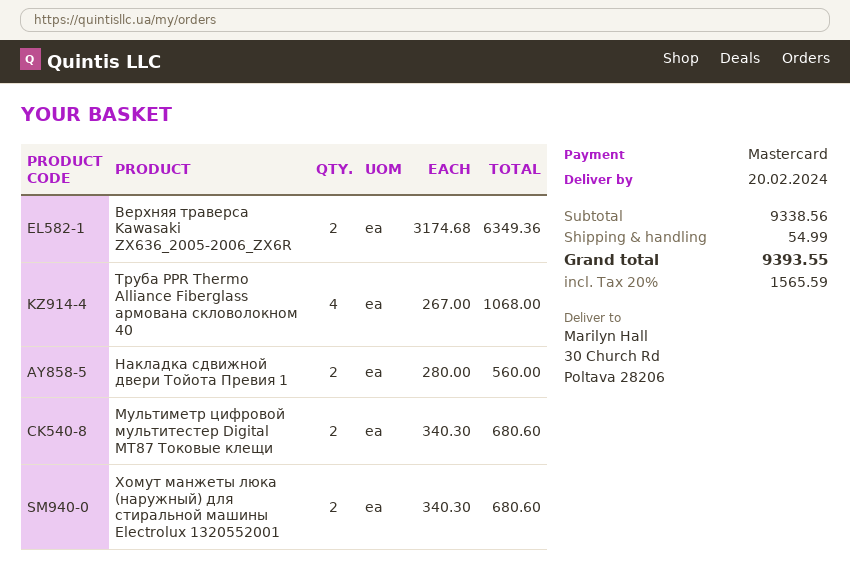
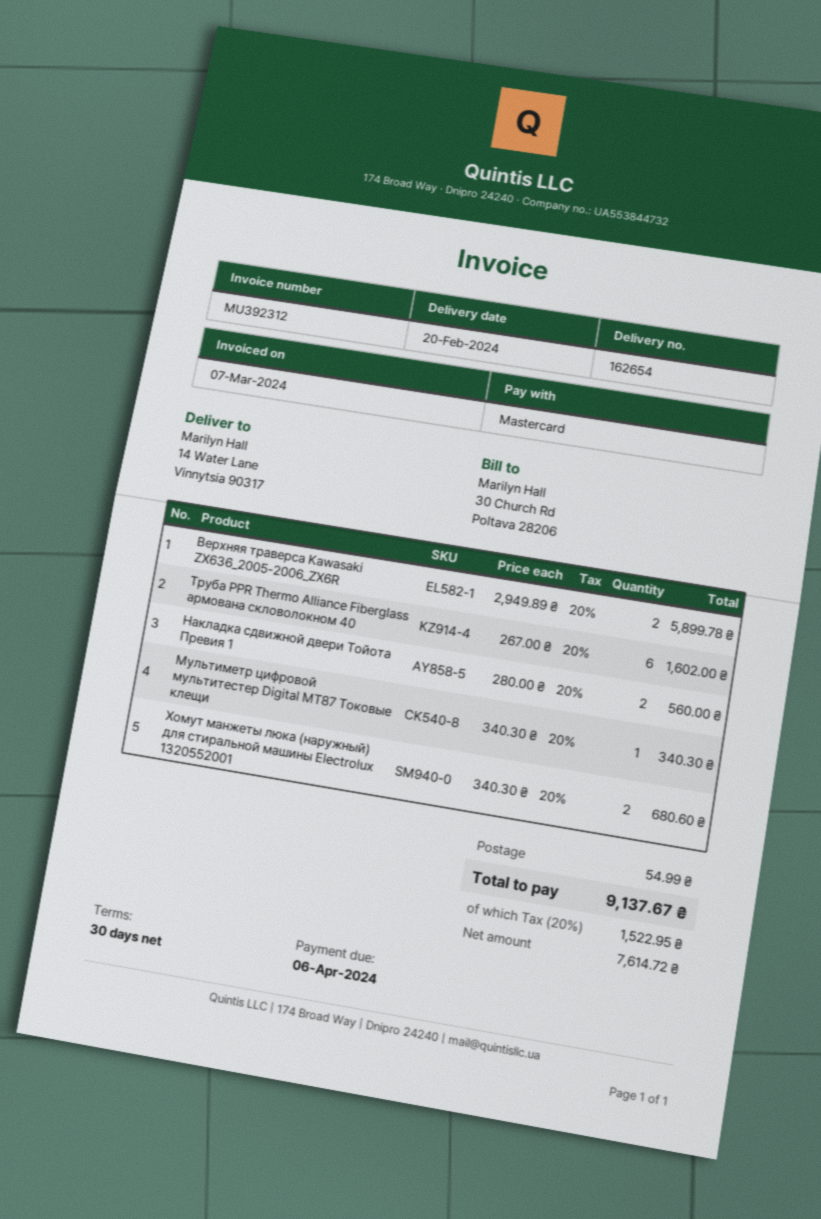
ship to: 30 Church Rd, Poltava 28206 -> 14 Water Lane, Vinnytsia 90317
Верхняя траверса Kawasaki ZX636_2005-2006_ZX6R: 2 x 3174.68 = 6349.36 -> 2 x 2949.89 = 5899.78
Труба PPR Thermo Alliance Fiberglass армована скловолокном 40: 4 x 267.00 = 1068.00 -> 6 x 267.00 = 1602.00
Мультиметр цифровой мультитестер Digital MT87 Токовые клещи: 2 x 340.30 = 680.60 -> 1 x 340.30 = 340.30
tax: 20% = 1565.59 -> 20% = 1522.95
total: 9393.55 -> 9137.67

